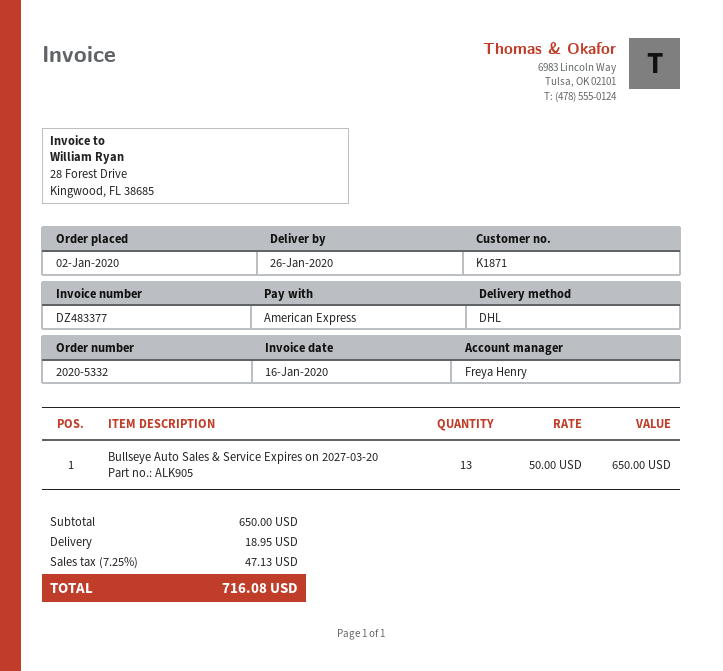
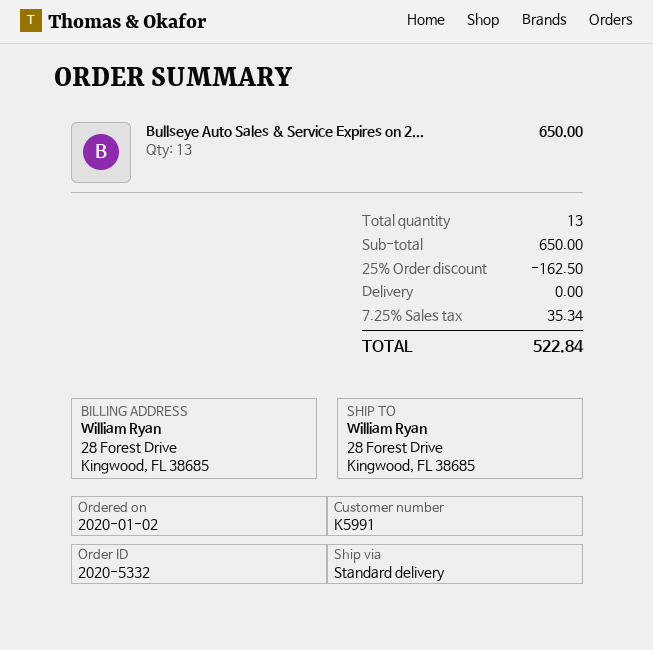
customer number: K1871 -> K5991
shipping method: DHL -> standard
discount: none -> 25% = 162.50
shipping: 18.95 -> 0.00
tax: 7.25% = 47.13 -> 7.25% = 35.34
total: 716.08 -> 522.84

